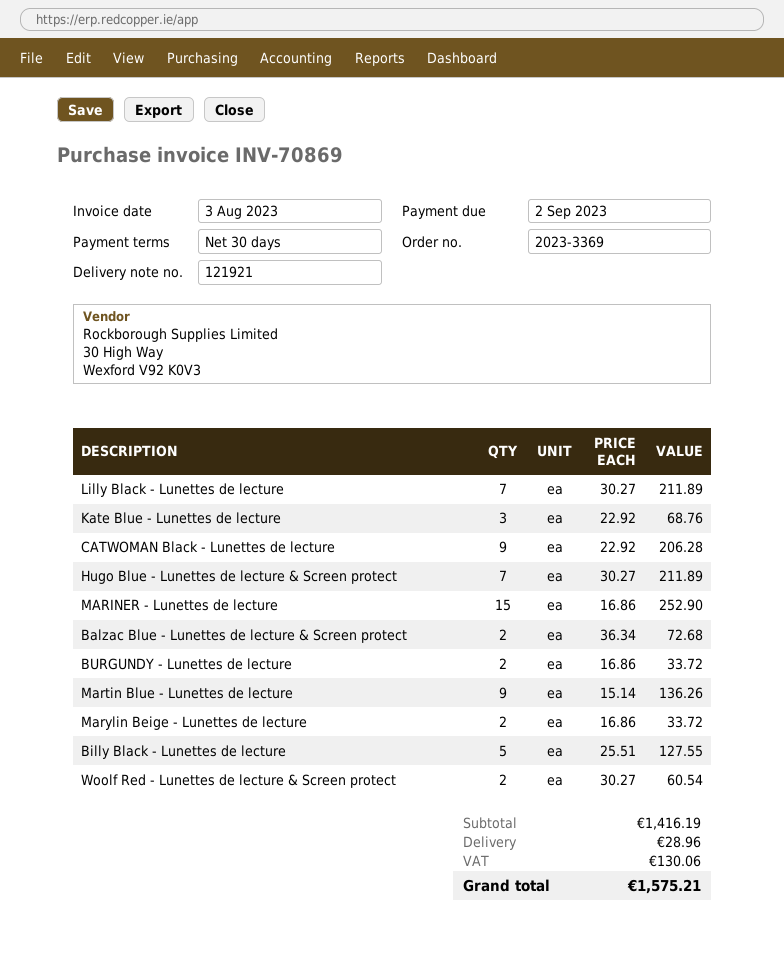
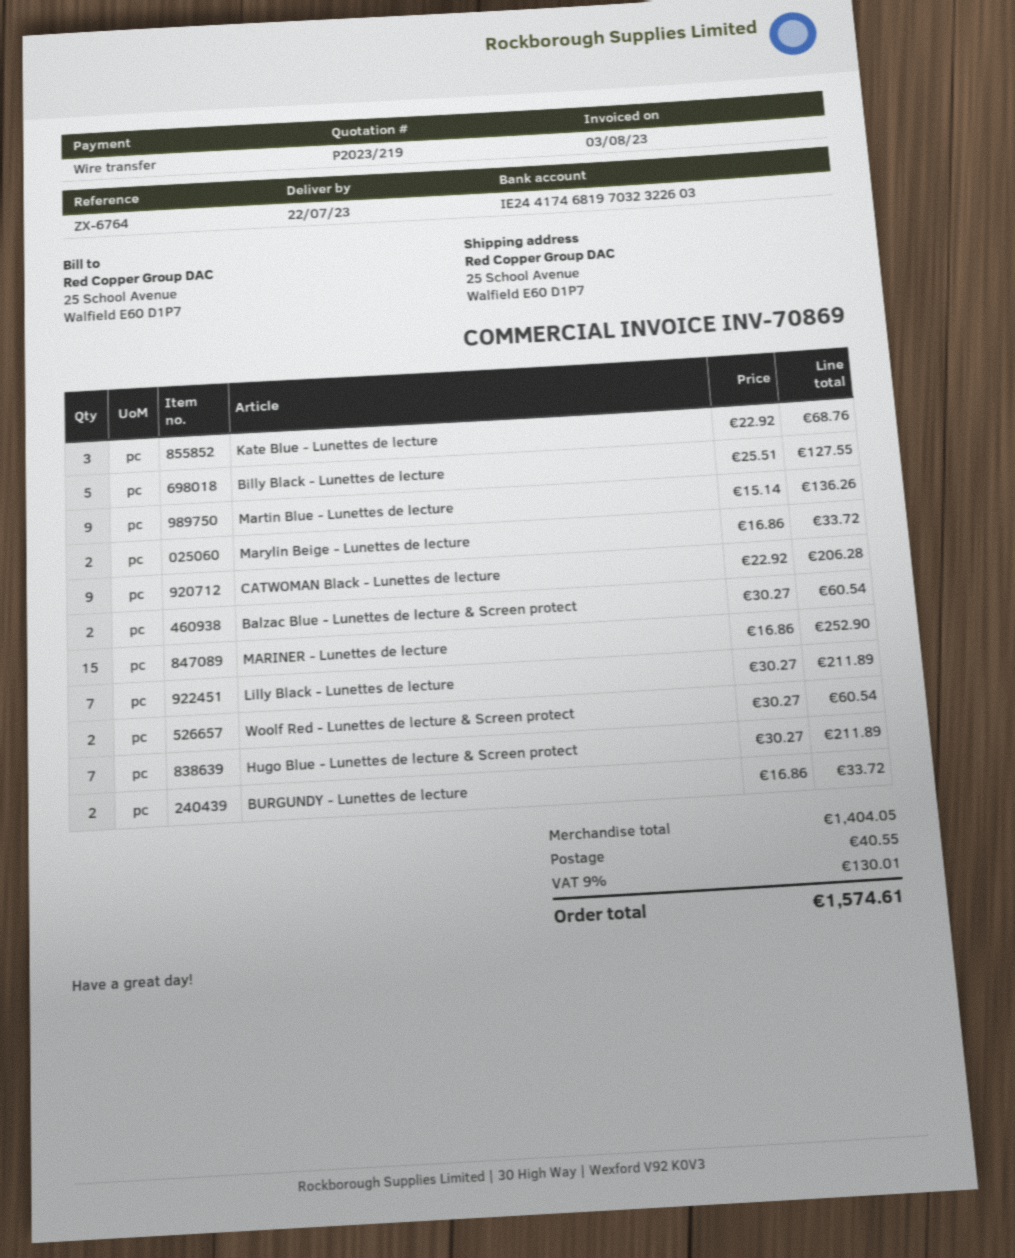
Balzac Blue - Lunettes de lecture & Screen protect: 2 x 36.34 = 72.68 -> 2 x 30.27 = 60.54
subtotal: 1416.19 -> 1404.05
shipping: 28.96 -> 40.55
tax: 130.06 -> 130.01
total: 1575.21 -> 1574.61

